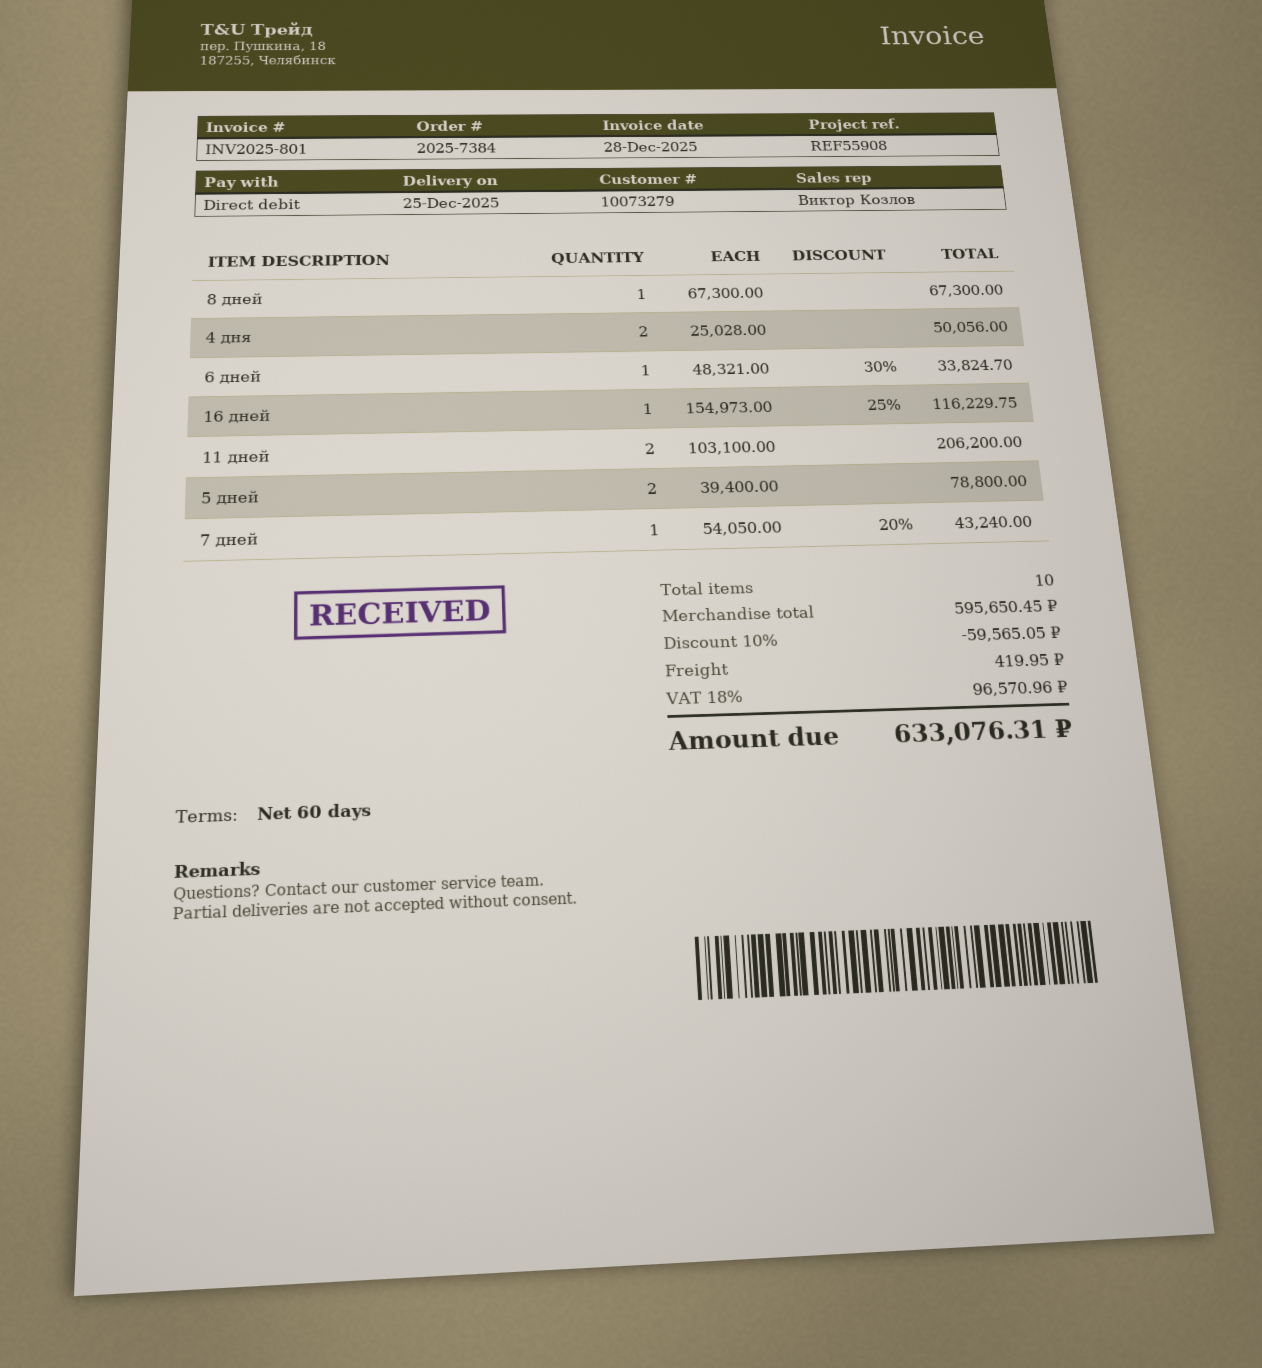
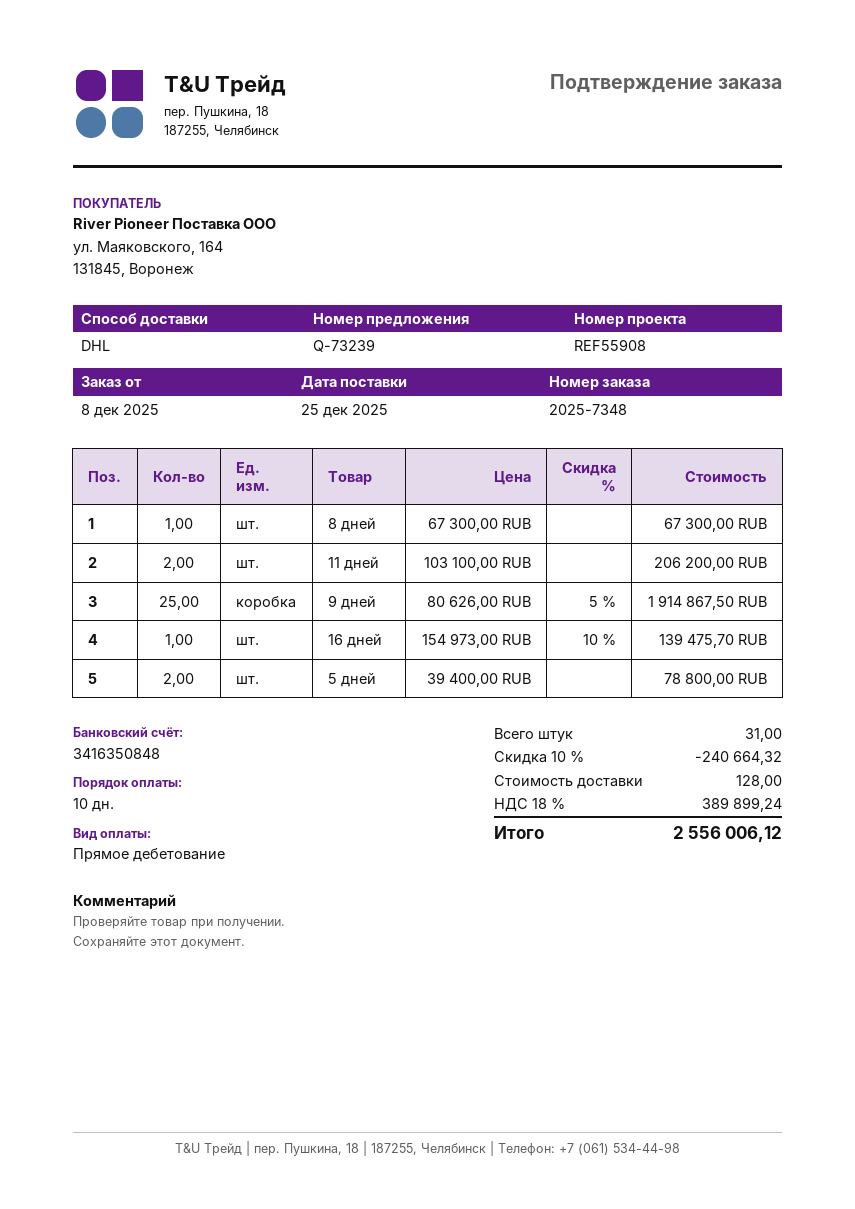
order number: 2025-7384 -> 2025-7348
payment terms: 60 days -> 10 days
4 дня: 2 x 25028.00 = 50056.00 -> none
6 дней: 1 x 48321.00 - 30% = 33824.70 -> none
16 дней: 1 x 154973.00 - 25% = 116229.75 -> 1 x 154973.00 - 10% = 139475.70
7 дней: 1 x 54050.00 - 20% = 43240.00 -> none
9 дней: none -> 25 x 80626.00 - 5% = 1914867.50
total quantity: 10 -> 31
discount: 10% = 59565.05 -> 10% = 240664.32
shipping: 419.95 -> 128.00
tax: 18% = 96570.96 -> 18% = 389899.24
total: 633076.31 -> 2556006.12

